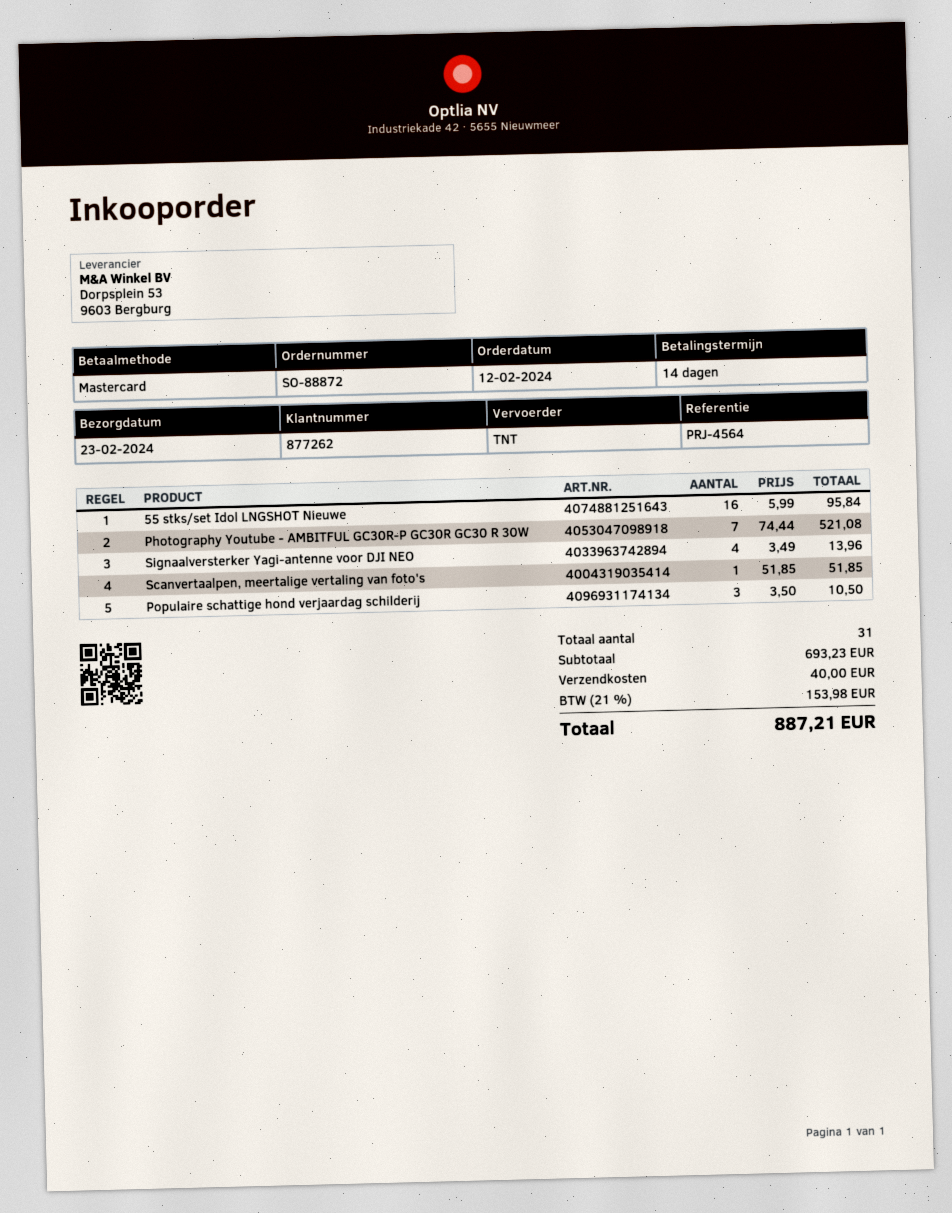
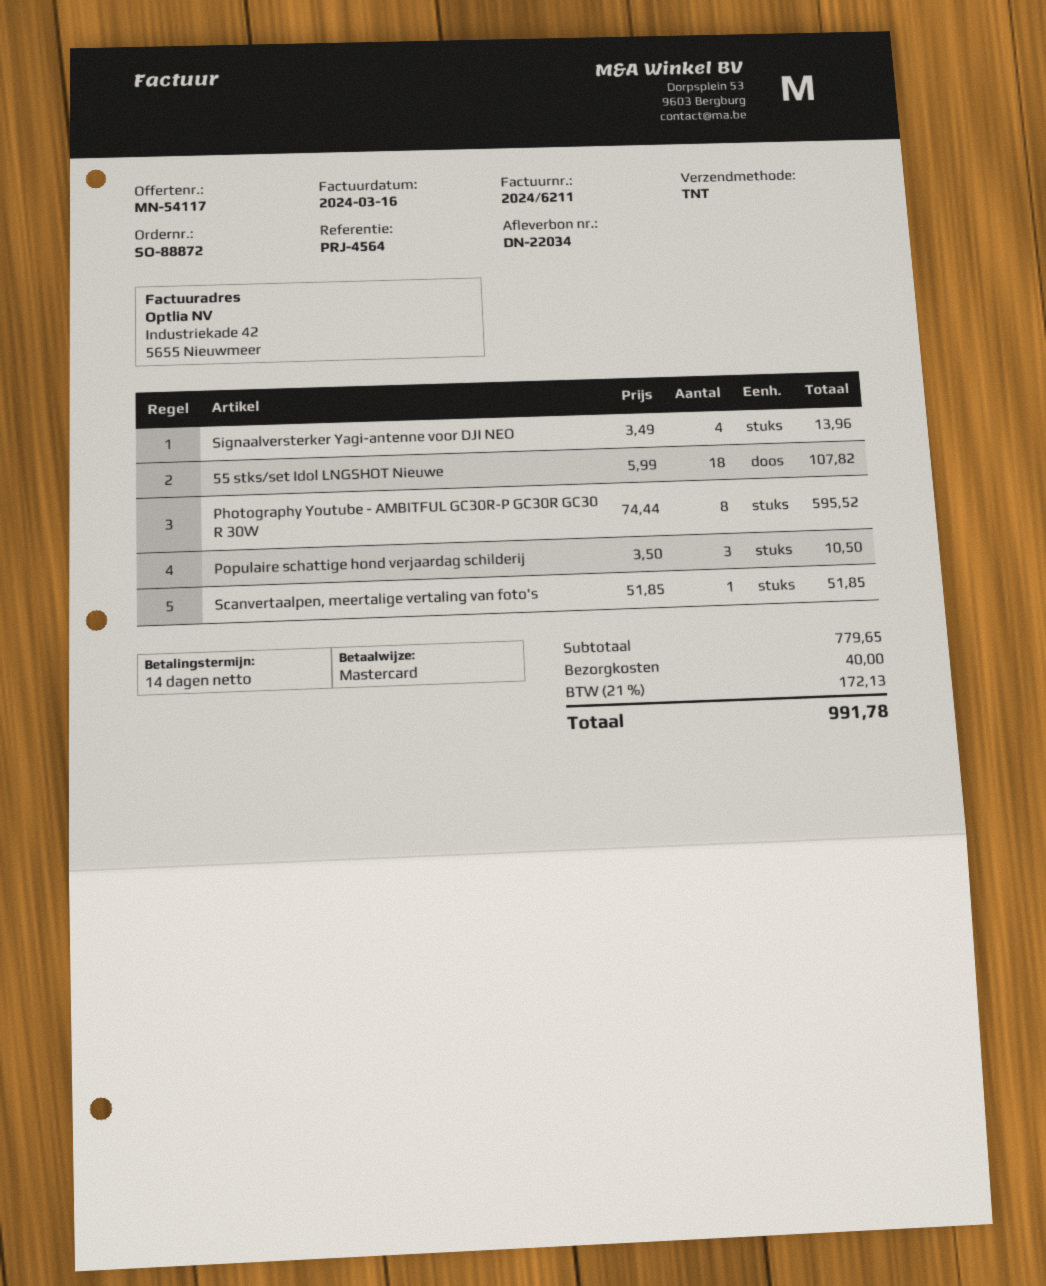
55 stks/set Idol LNGSHOT Nieuwe: 16 x 5.99 = 95.84 -> 18 x 5.99 = 107.82
Photography Youtube - AMBITFUL GC30R-P GC30R GC30 R 30W: 7 x 74.44 = 521.08 -> 8 x 74.44 = 595.52
subtotal: 693.23 -> 779.65
tax: 21% = 153.98 -> 21% = 172.13
total: 887.21 -> 991.78

